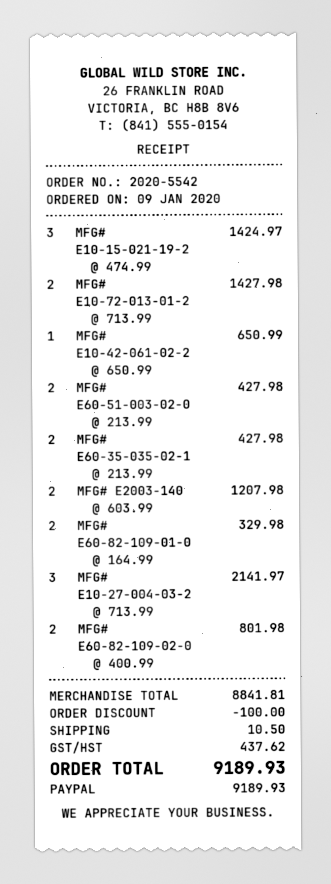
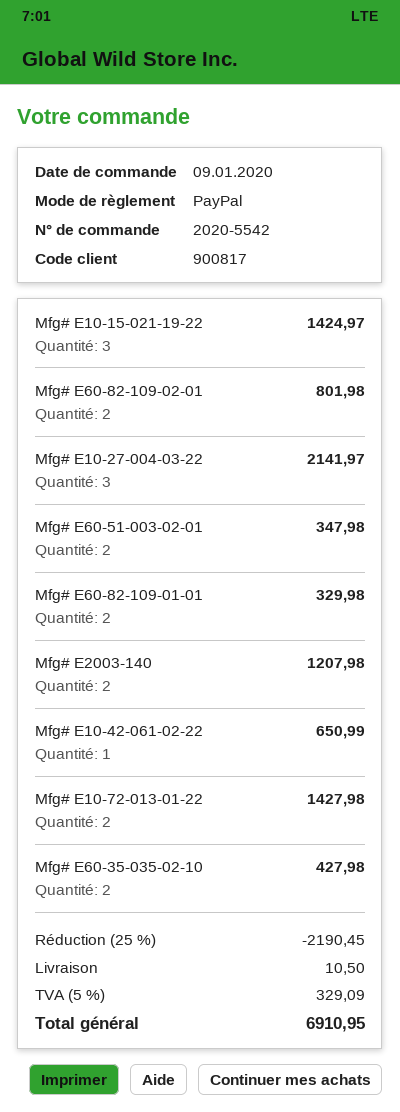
MFG# E60-51-003-02-0: 2 for 427.98 -> 2 for 347.98
discount: 100.00 -> 2190.45
tax: 437.62 -> 329.09
total: 9189.93 -> 6910.95

